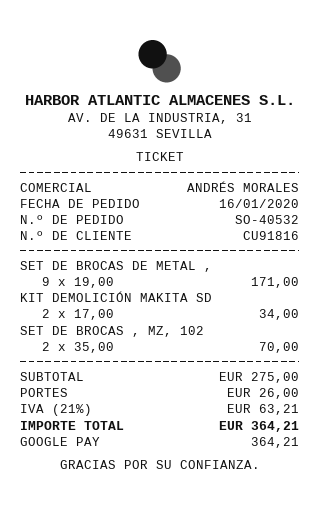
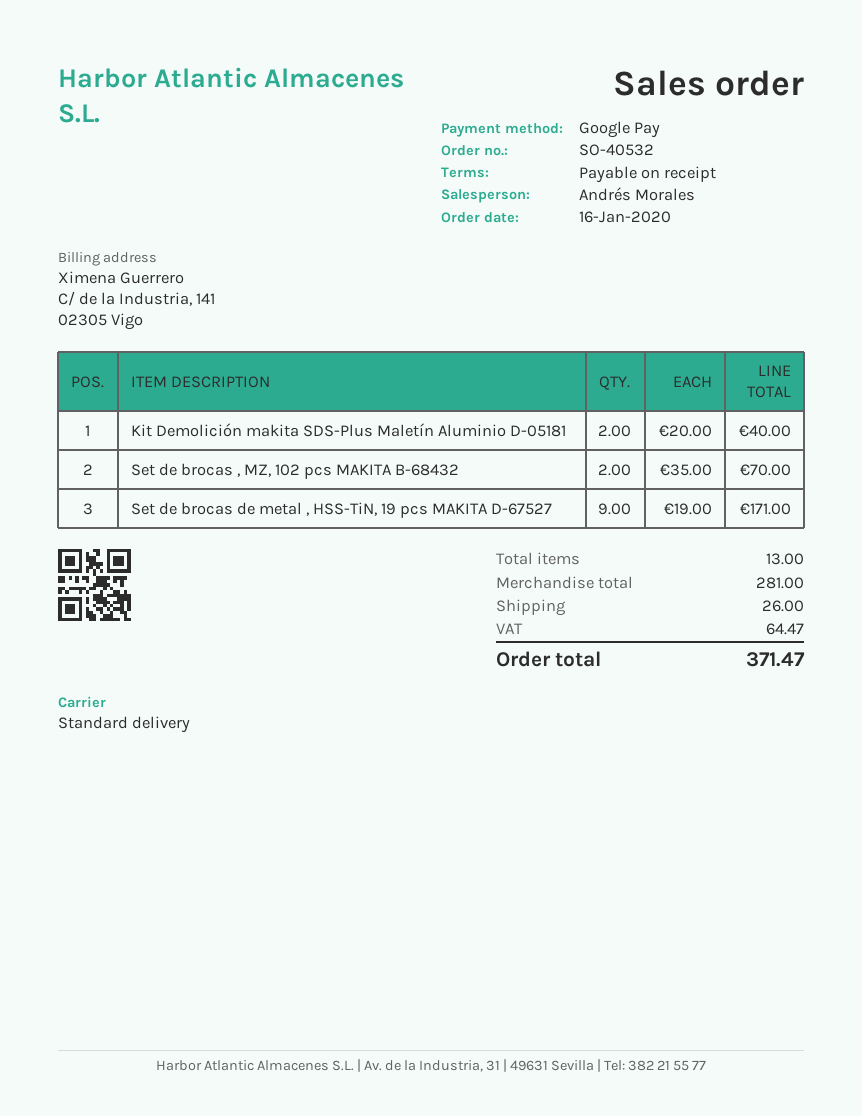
KIT DEMOLICIÓN MAKITA SD: 2 x 17.00 = 34.00 -> 2 x 20.00 = 40.00
subtotal: 275.00 -> 281.00
tax: 63.21 -> 64.47
total: 364.21 -> 371.47

